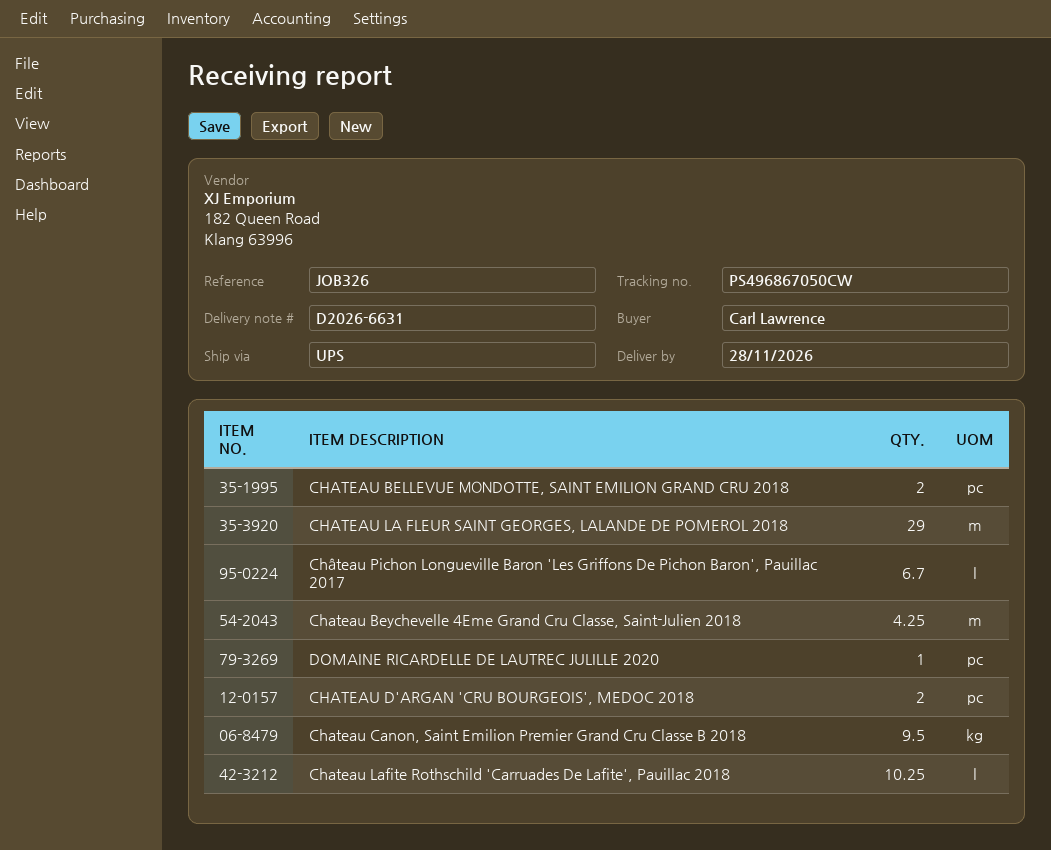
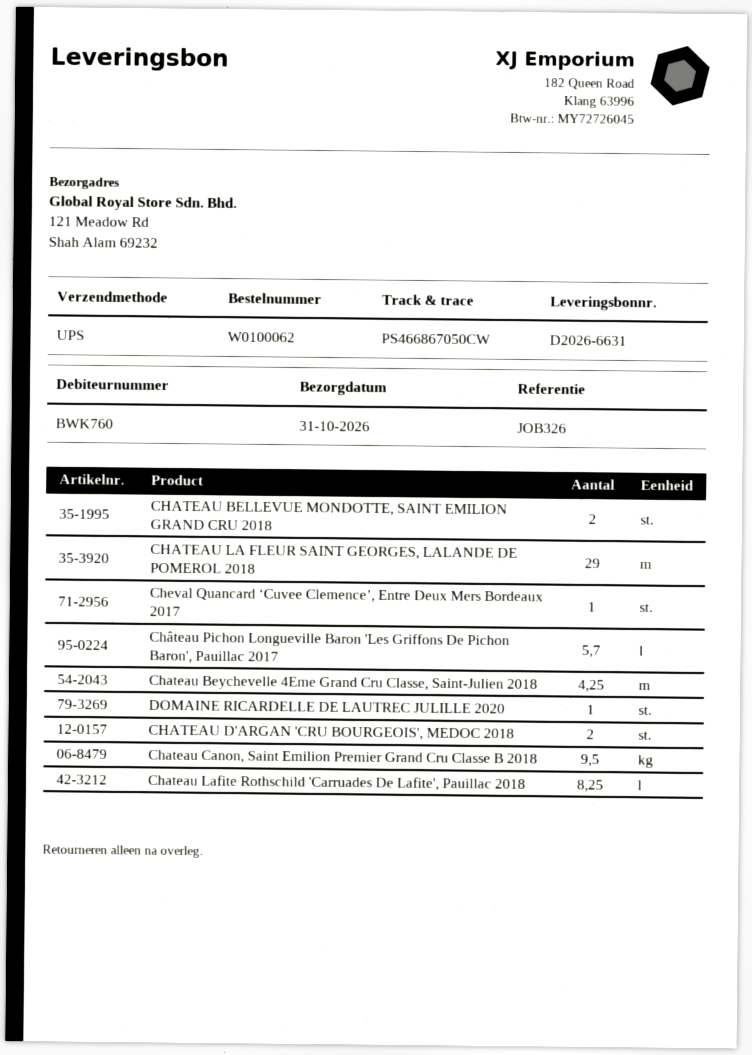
delivery date: 2026-11-28 -> 2026-10-31
tracking number: PS496867050CW -> PS466867050CW
Château Pichon Longueville Baron 'Les Griffons De Pichon Baron', Pauillac 2017: 6.7 -> 5.7
Chateau Lafite Rothschild 'Carruades De Lafite', Pauillac 2018: 10.25 -> 8.25
Cheval Quancard ‘Cuvee Clemence’, Entre Deux Mers Bordeaux 2017: none -> 1

